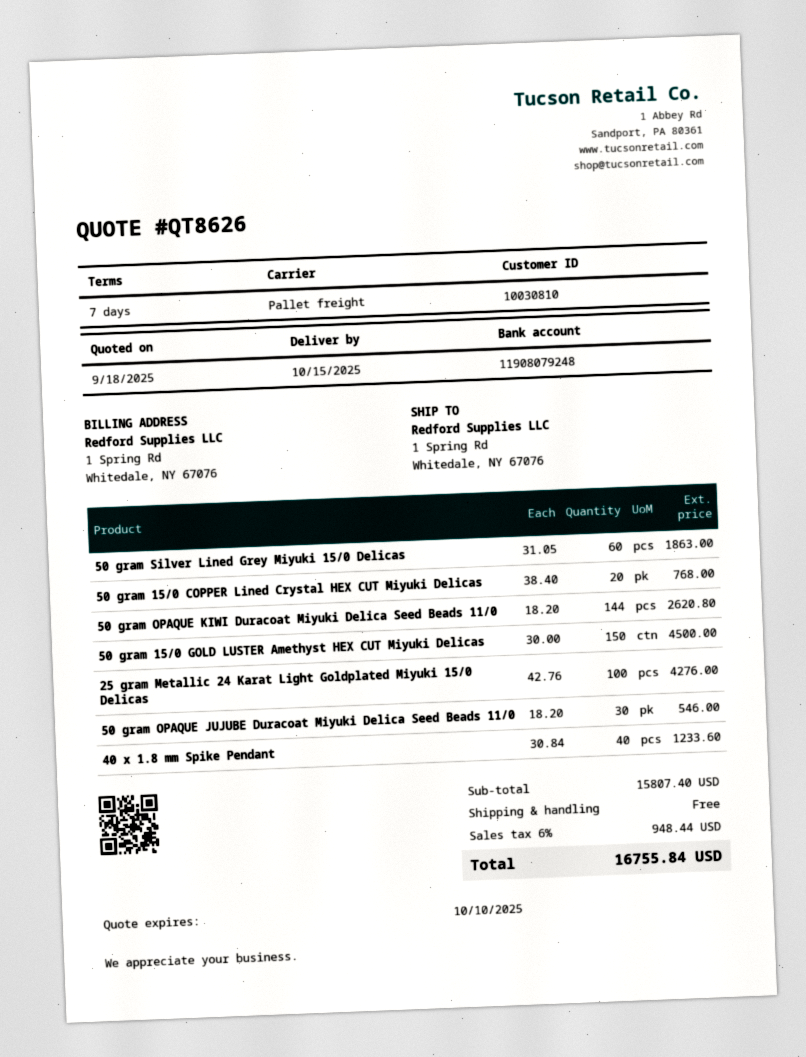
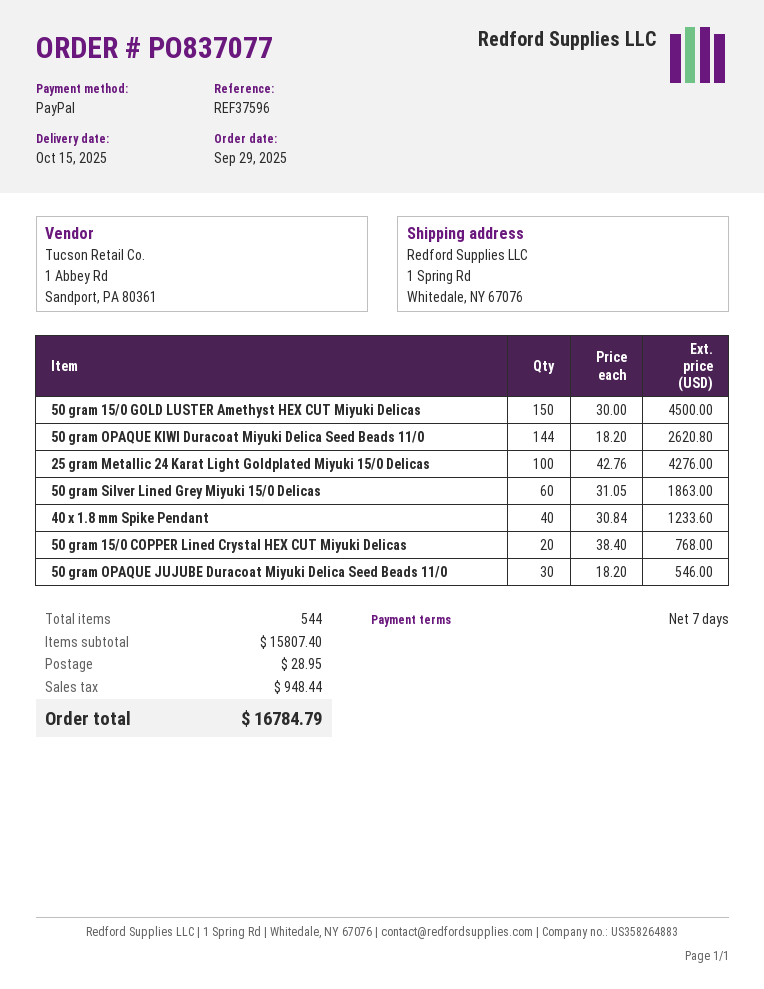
shipping: 0.00 -> 28.95
total: 16755.84 -> 16784.79

